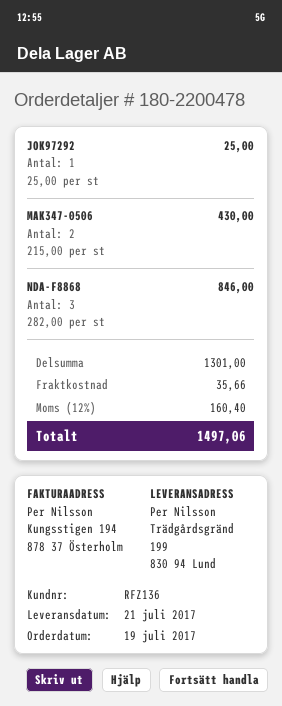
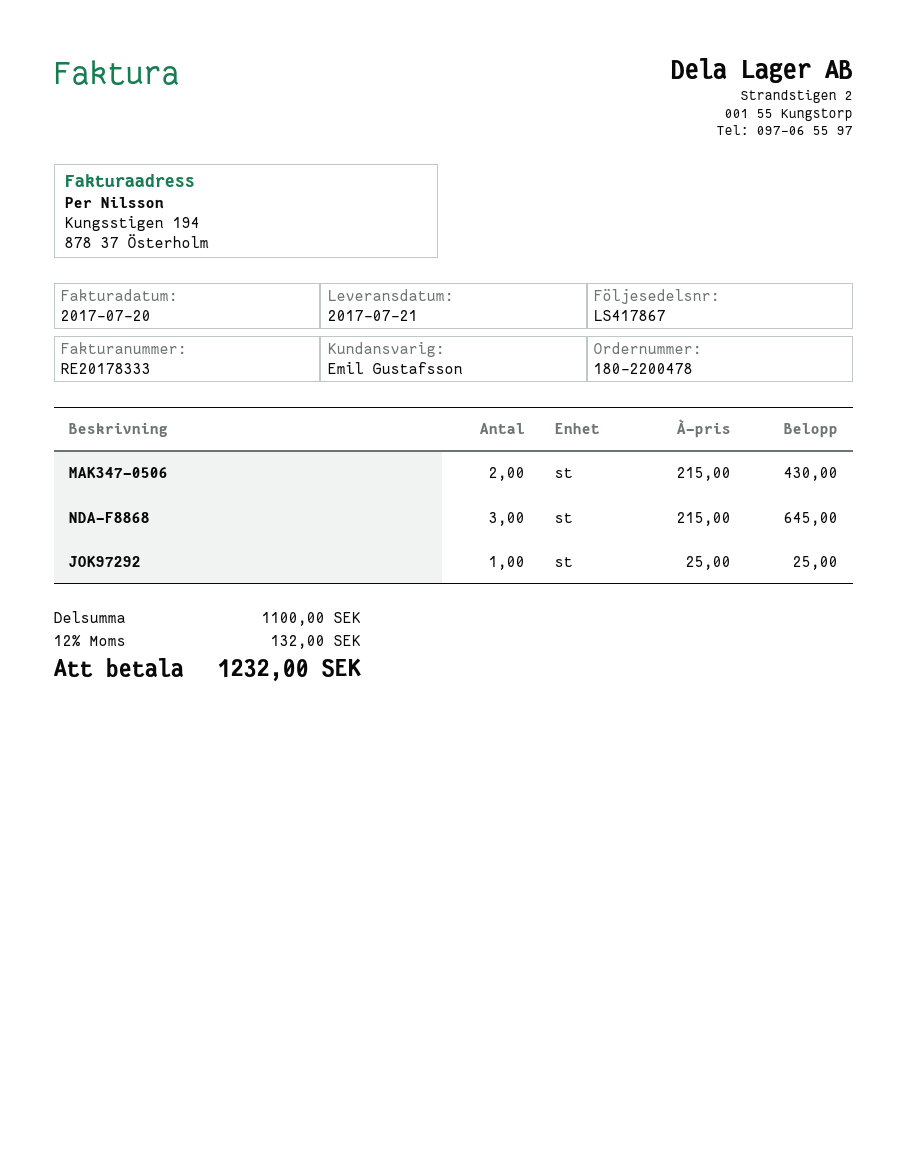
NDA-F8868: 3 x 282.00 = 846.00 -> 3 x 215.00 = 645.00
subtotal: 1301.00 -> 1100.00
shipping: 35.66 -> none
tax: 12% = 160.40 -> 12% = 132.00
total: 1497.06 -> 1232.00

